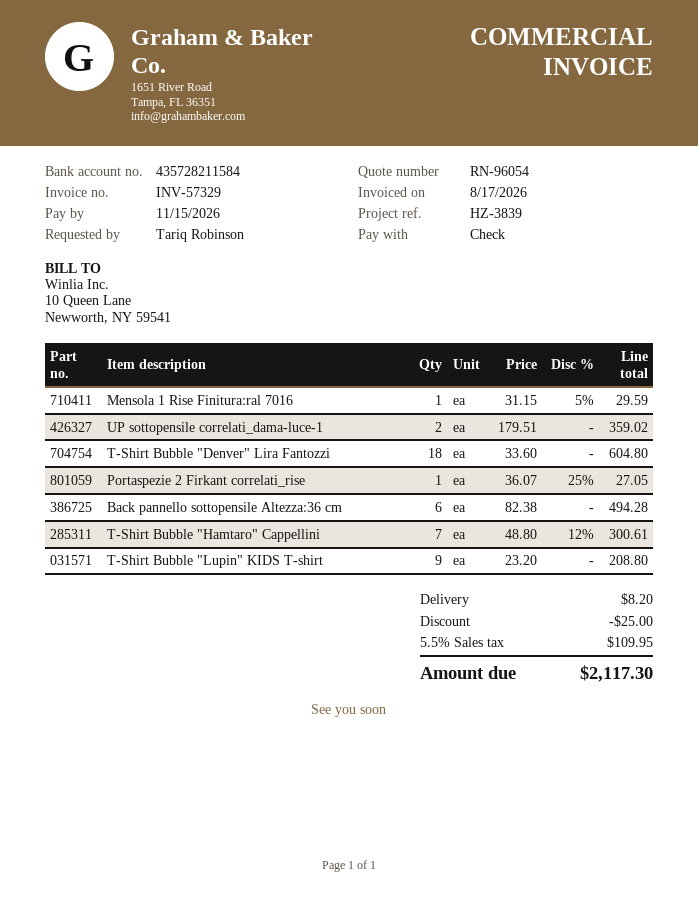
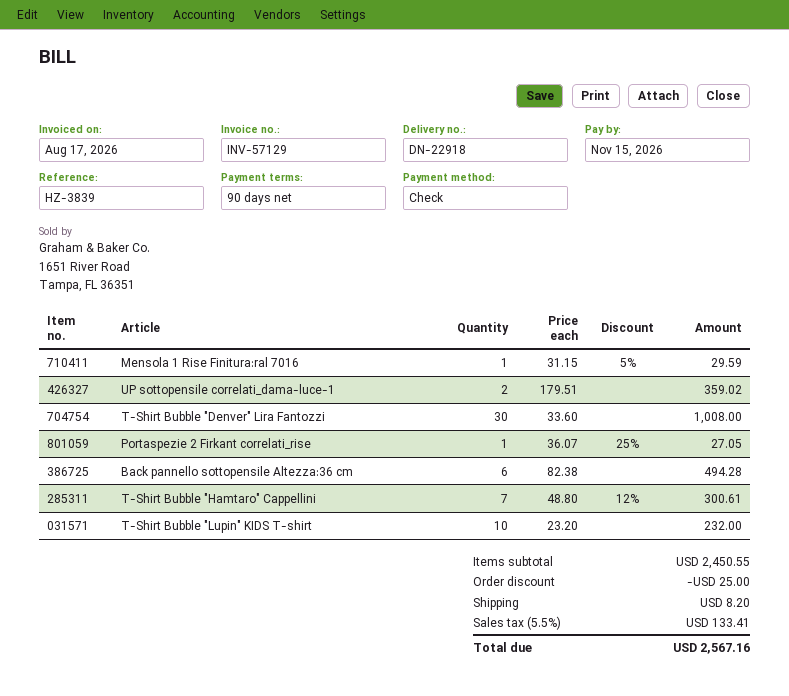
invoice number: INV-57329 -> INV-57129
T-Shirt Bubble "Denver" Lira Fantozzi: 18 x 33.60 = 604.80 -> 30 x 33.60 = 1008.00
T-Shirt Bubble "Lupin" KIDS T-shirt: 9 x 23.20 = 208.80 -> 10 x 23.20 = 232.00
tax: 5.5% = 109.95 -> 5.5% = 133.41
total: 2117.30 -> 2567.16

